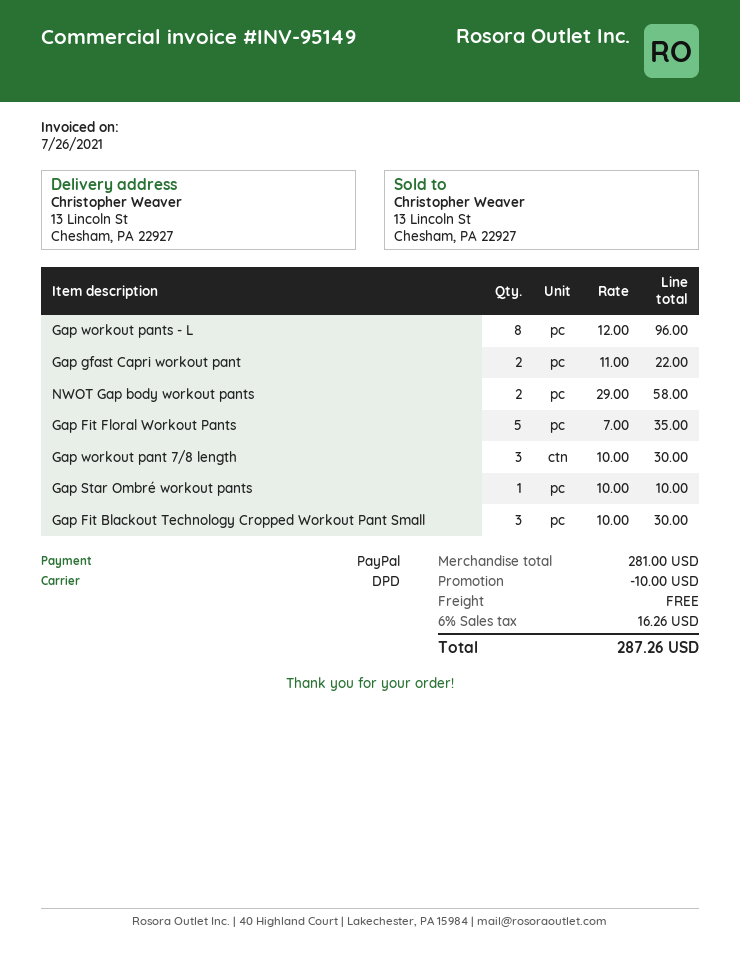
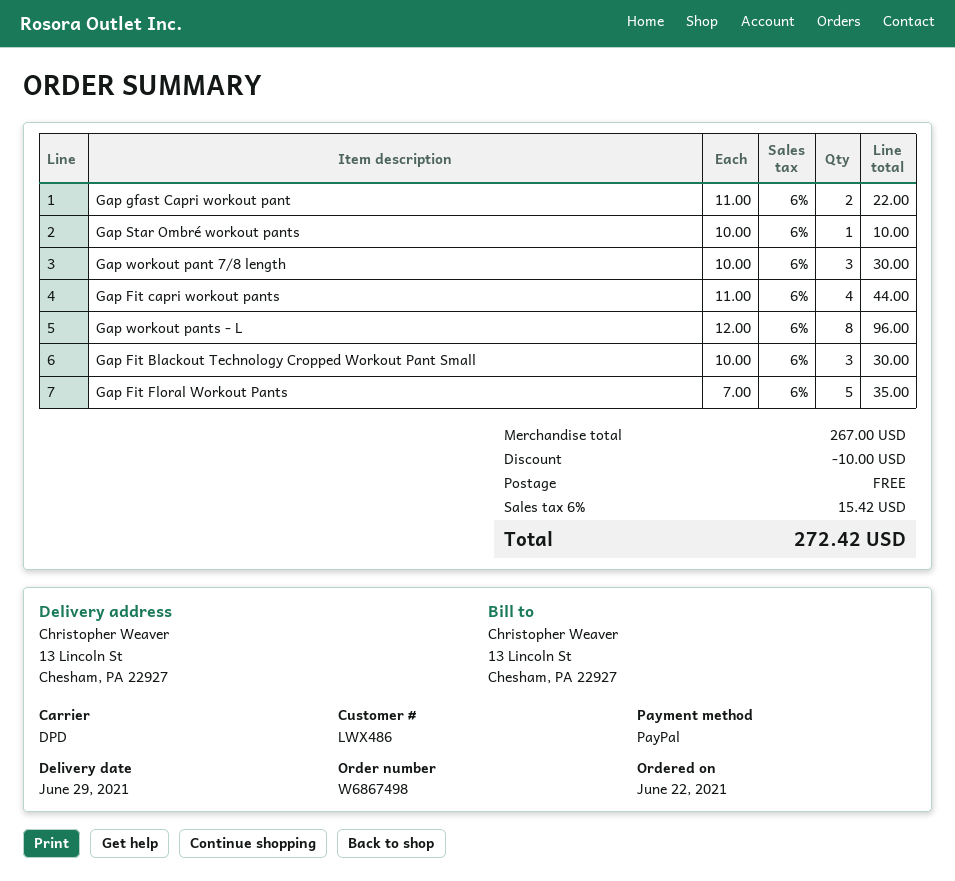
NWOT Gap body workout pants: 2 x 29.00 = 58.00 -> none
Gap Fit capri workout pants: none -> 4 x 11.00 = 44.00
subtotal: 281.00 -> 267.00
tax: 6% = 16.26 -> 6% = 15.42
total: 287.26 -> 272.42

